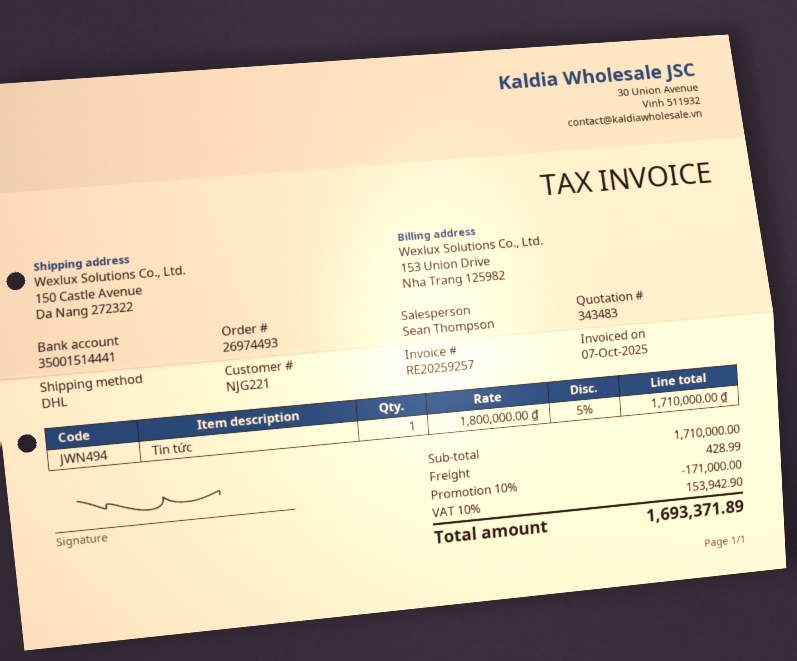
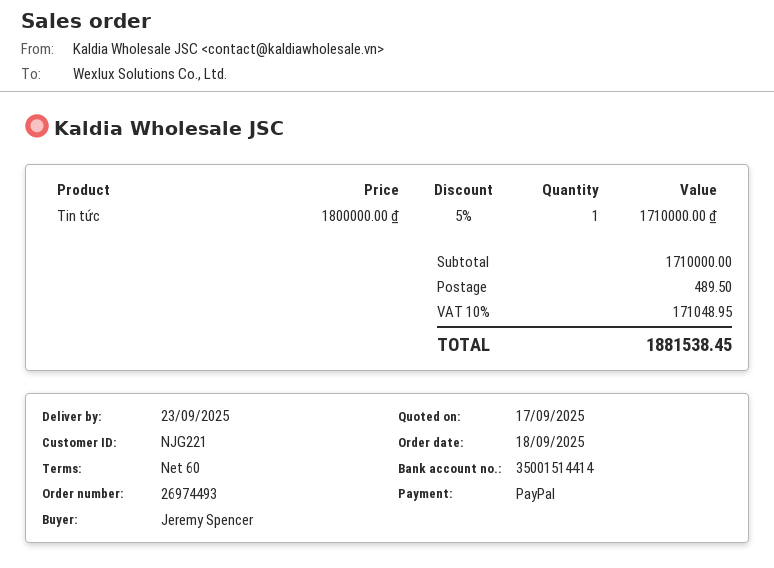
bank account: 35001514441 -> 35001514414
discount: 10% = 171000.00 -> none
shipping: 428.99 -> 489.50
tax: 10% = 153942.90 -> 10% = 171048.95
total: 1693371.89 -> 1881538.45

